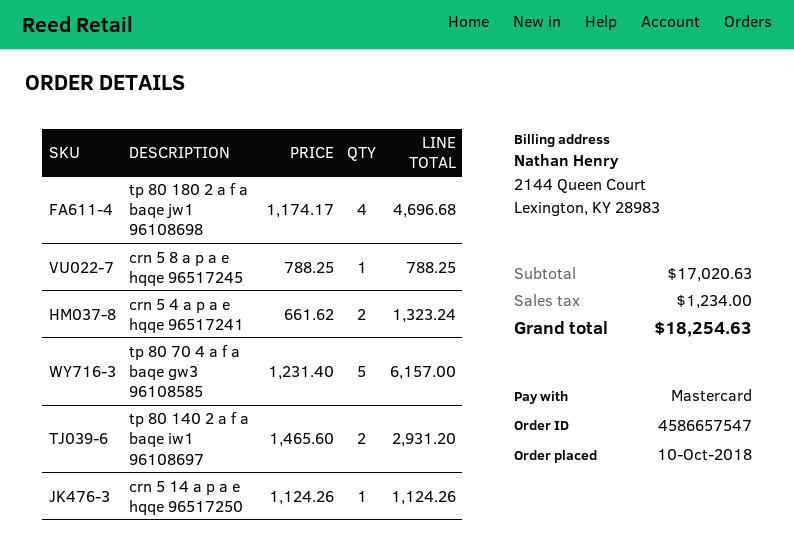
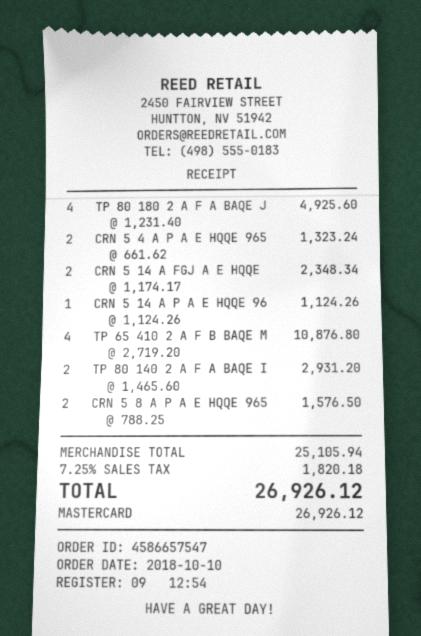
tp 80 180 2 a f a baqe jw1 96108698: 4 x 1174.17 = 4696.68 -> 4 x 1231.40 = 4925.60
crn 5 8 a p a e hqqe 96517245: 1 x 788.25 = 788.25 -> 2 x 788.25 = 1576.50
tp 80 70 4 a f a baqe gw3 96108585: 5 x 1231.40 = 6157.00 -> none
CRN 5 14 A FGJ A E HQQE: none -> 2 x 1174.17 = 2348.34
TP 65 410 2 A F B BAQE M: none -> 4 x 2719.20 = 10876.80
subtotal: 17020.63 -> 25105.94
tax: 1234.00 -> 1820.18
total: 18254.63 -> 26926.12

